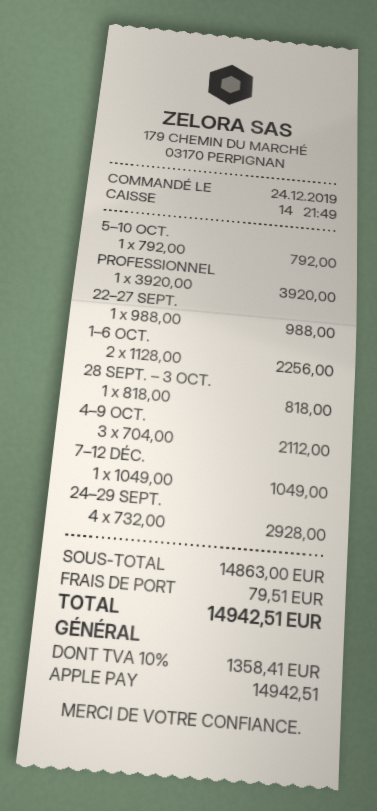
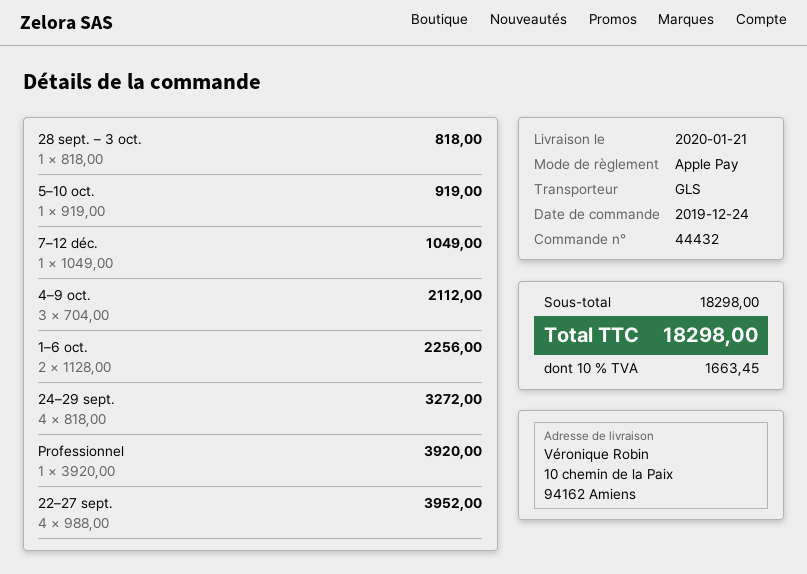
5–10 OCT.: 1 x 792.00 = 792.00 -> 1 x 919.00 = 919.00
22–27 SEPT.: 1 x 988.00 = 988.00 -> 4 x 988.00 = 3952.00
24–29 SEPT.: 4 x 732.00 = 2928.00 -> 4 x 818.00 = 3272.00
subtotal: 14863.00 -> 18298.00
shipping: 79.51 -> none
tax: 10% = 1358.41 -> 10% = 1663.45
total: 14942.51 -> 18298.00

